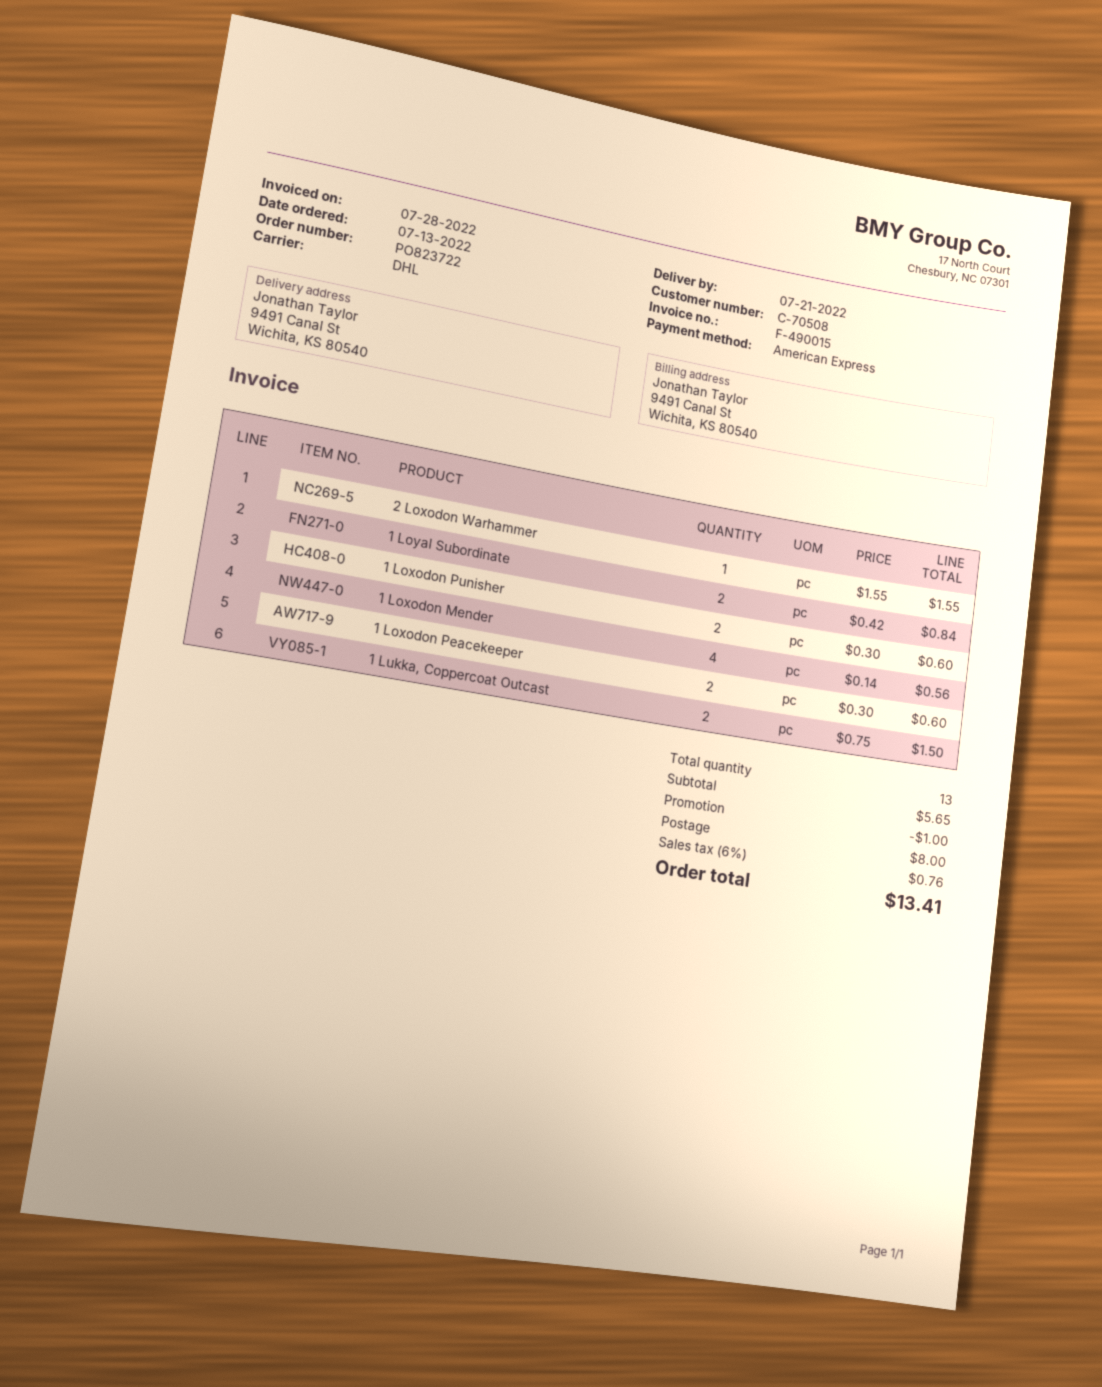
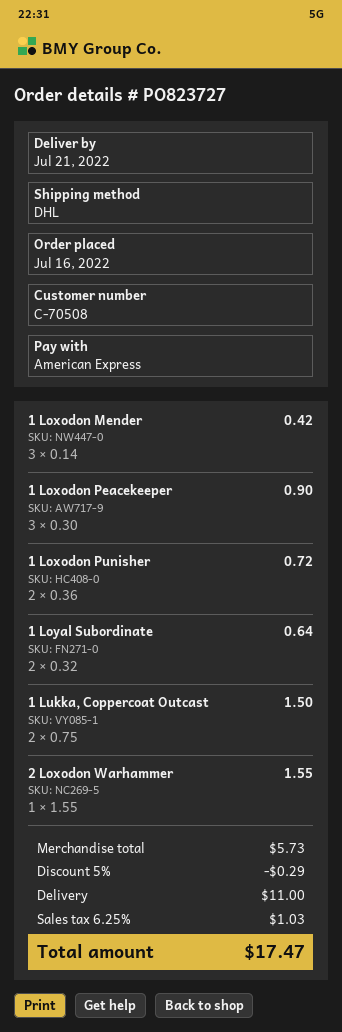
order number: PO823722 -> PO823727
order date: 2022-07-13 -> 2022-07-16
1 Loyal Subordinate: 2 x 0.42 = 0.84 -> 2 x 0.32 = 0.64
1 Loxodon Punisher: 2 x 0.30 = 0.60 -> 2 x 0.36 = 0.72
1 Loxodon Mender: 4 x 0.14 = 0.56 -> 3 x 0.14 = 0.42
1 Loxodon Peacekeeper: 2 x 0.30 = 0.60 -> 3 x 0.30 = 0.90
subtotal: 5.65 -> 5.73
discount: 1.00 -> 0.29
shipping: 8.00 -> 11.00
tax: 6% = 0.76 -> 6.25% = 1.03
total: 13.41 -> 17.47

